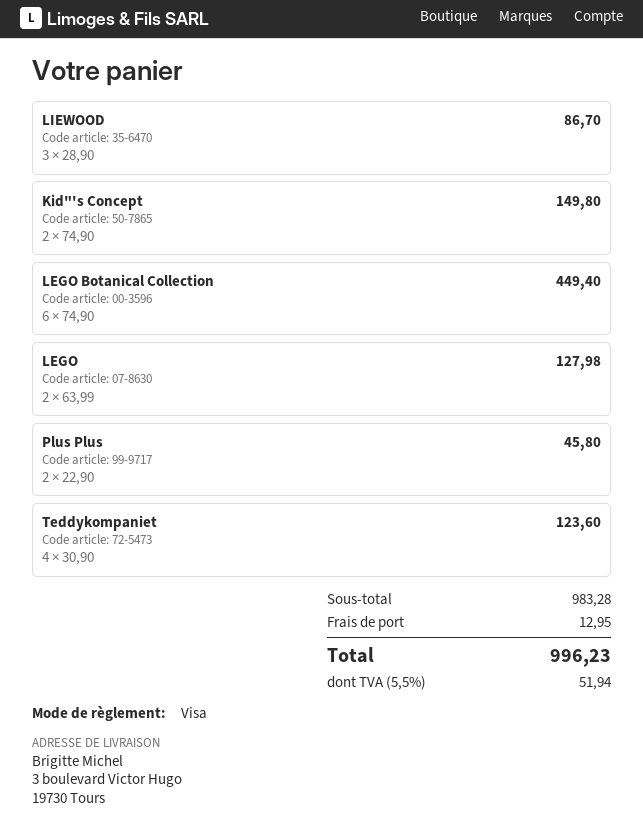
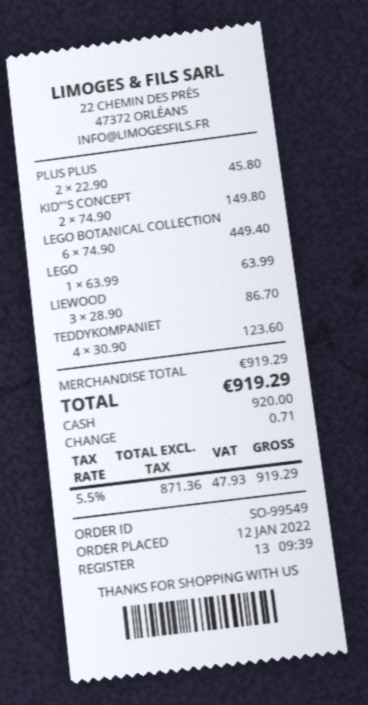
payment method: Visa -> cash
LEGO: 2 x 63.99 = 127.98 -> 1 x 63.99 = 63.99
subtotal: 983.28 -> 919.29
shipping: 12.95 -> none
tax: 5.5% = 51.94 -> 5.5% = 47.93
total: 996.23 -> 919.29

